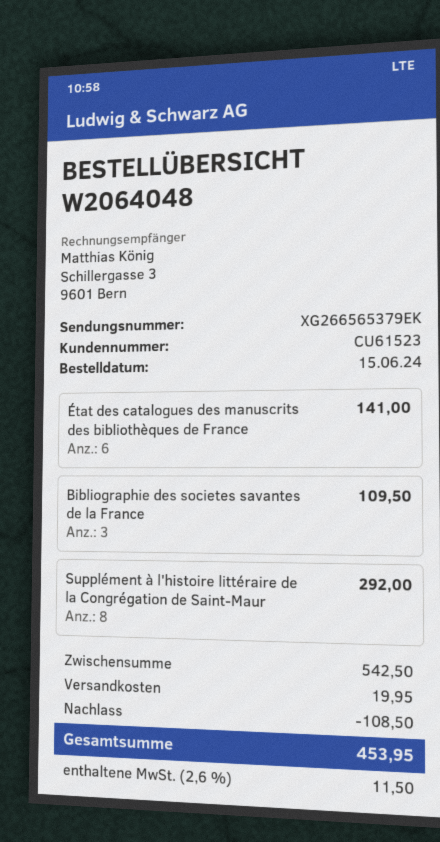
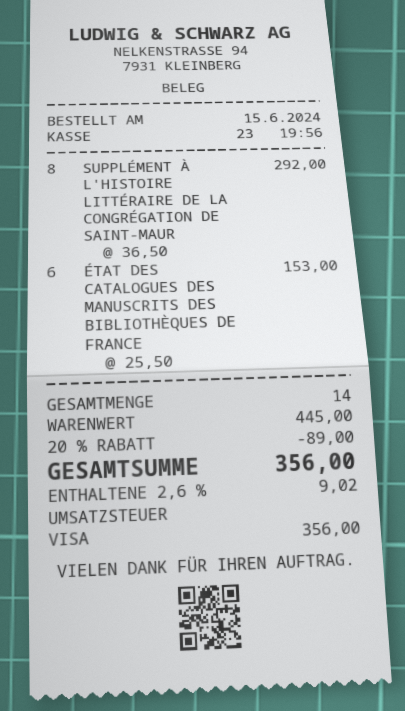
État des catalogues des manuscrits des bibliothèques de France: 6 for 141.00 -> 6 for 153.00
Bibliographie des societes savantes de la France: 3 for 109.50 -> none
subtotal: 542.50 -> 445.00
discount: 108.50 -> 89.00
shipping: 19.95 -> none
tax: 2.6% = 11.50 -> 2.6% = 9.02
total: 453.95 -> 356.00

